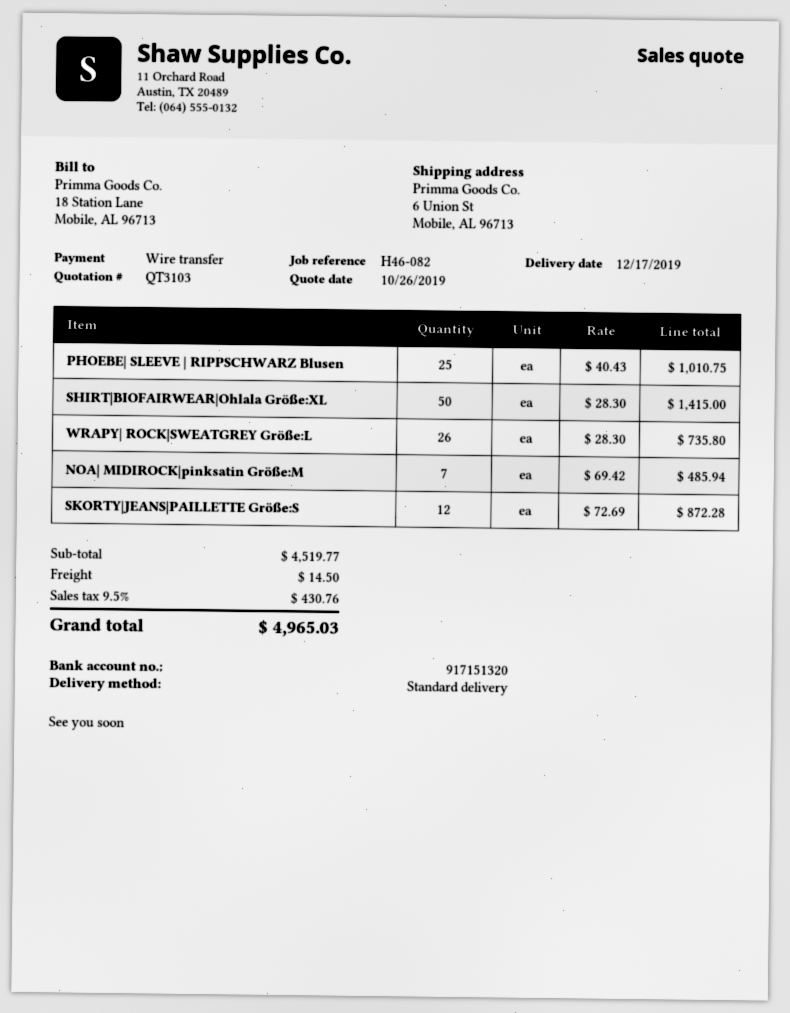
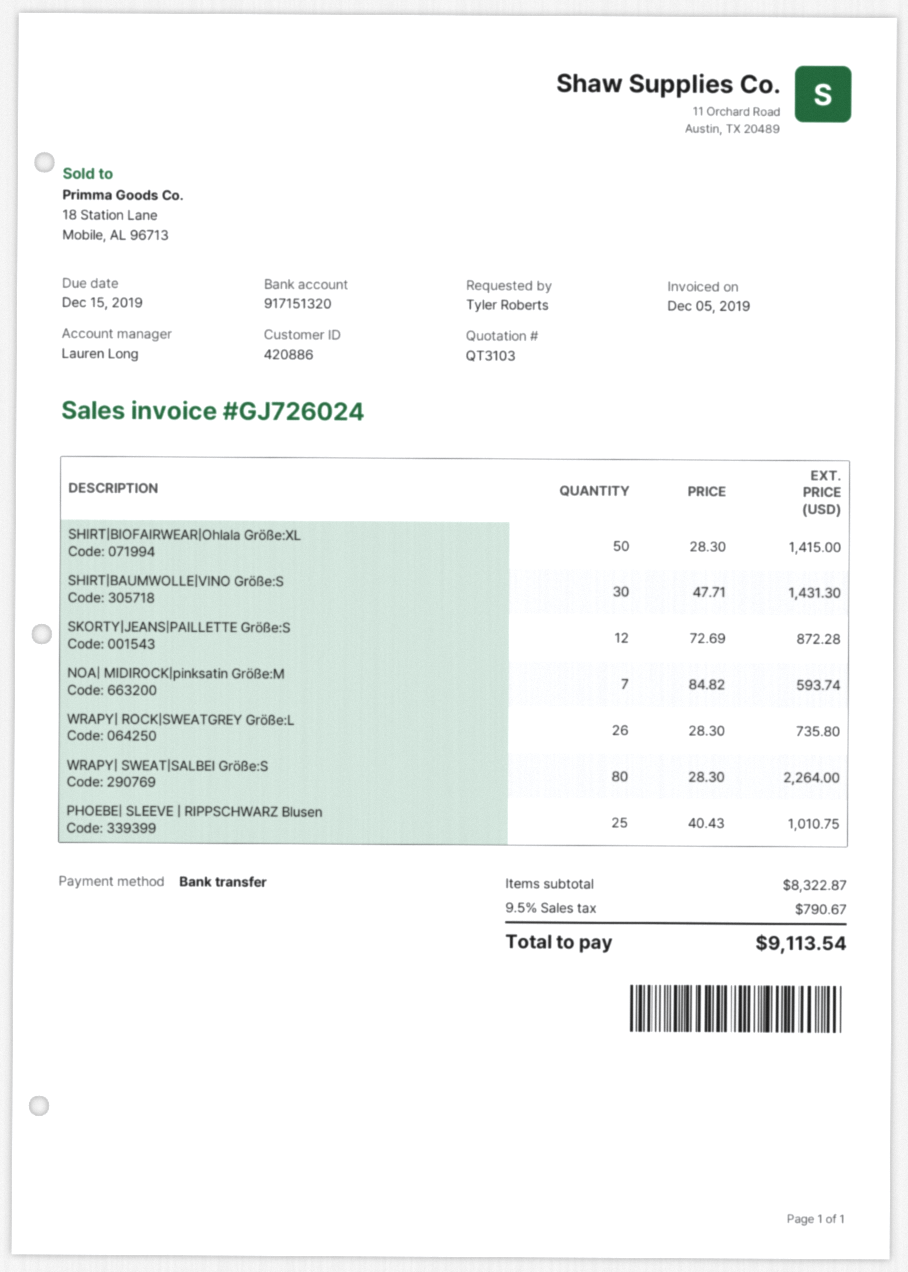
NOA| MIDIROCK|pinksatin Größe:M: 7 x 69.42 = 485.94 -> 7 x 84.82 = 593.74
SHIRT|BAUMWOLLE|VINO Größe:S: none -> 30 x 47.71 = 1431.30
WRAPY| SWEAT|SALBEI Größe:S: none -> 80 x 28.30 = 2264.00
subtotal: 4519.77 -> 8322.87
shipping: 14.50 -> none
tax: 9.5% = 430.76 -> 9.5% = 790.67
total: 4965.03 -> 9113.54

